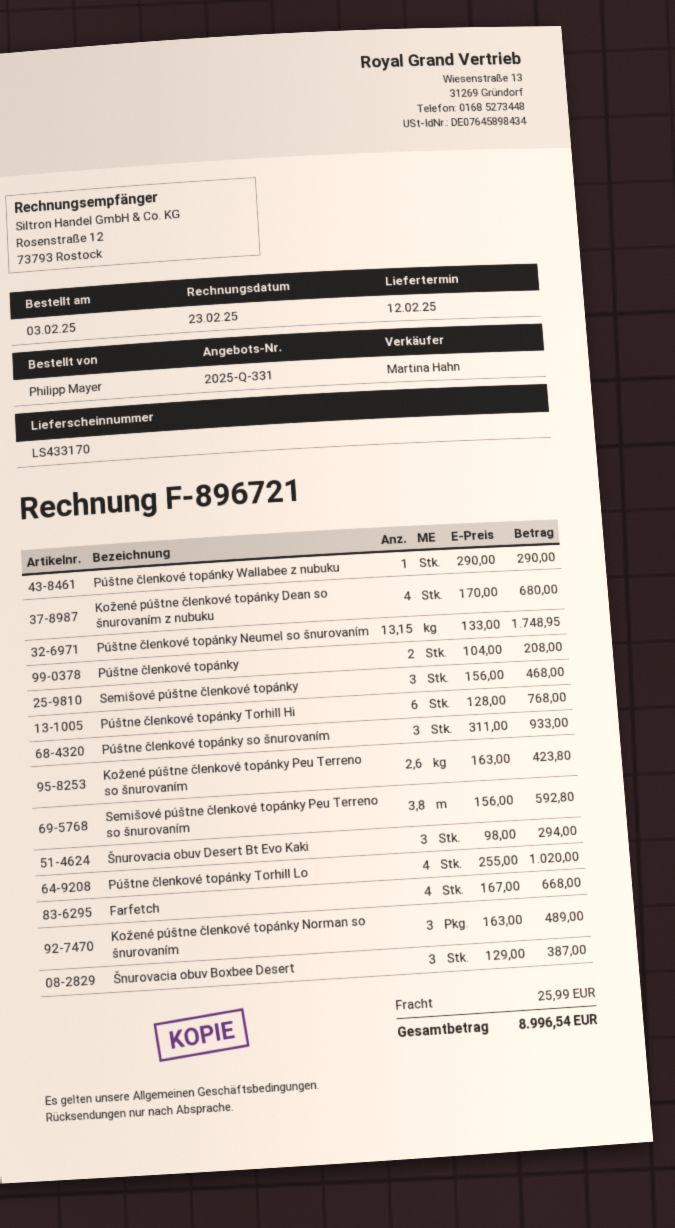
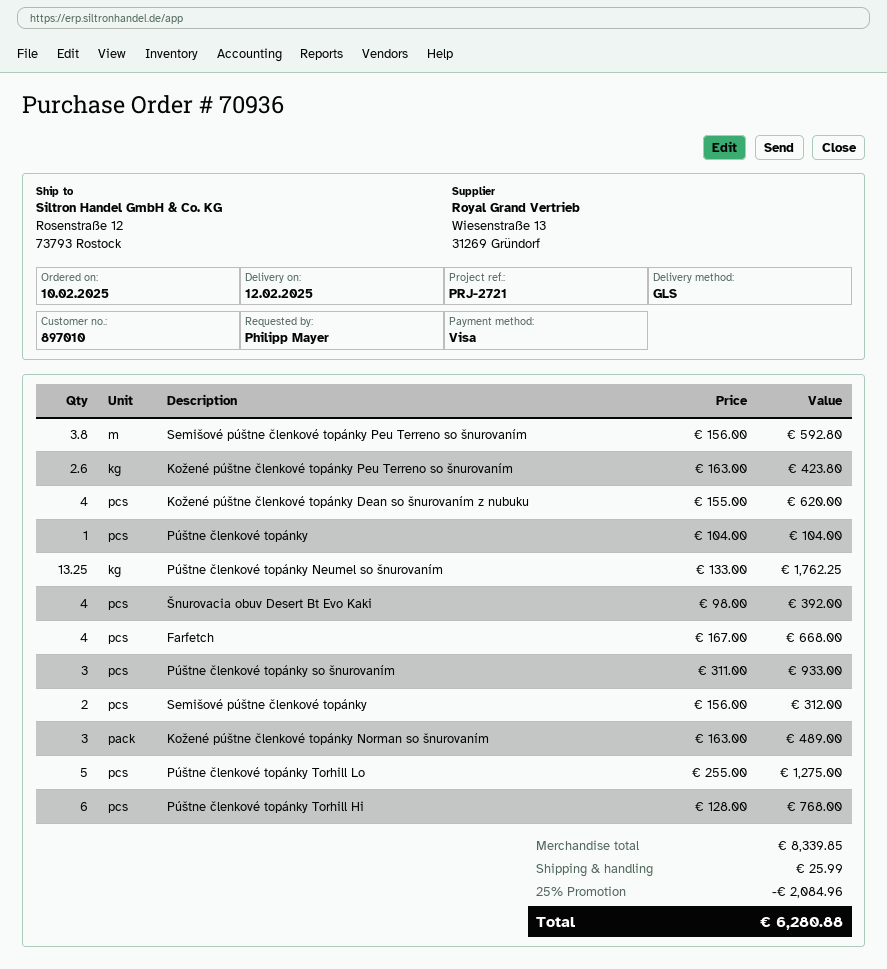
order date: 2025-02-03 -> 2025-02-10
Púštne členkové topánky Wallabee z nubuku: 1 x 290.00 = 290.00 -> none
Kožené púštne členkové topánky Dean so šnurovaním z nubuku: 4 x 170.00 = 680.00 -> 4 x 155.00 = 620.00
Púštne členkové topánky Neumel so šnurovaním: 13.15 x 133.00 = 1748.95 -> 13.25 x 133.00 = 1762.25
Púštne členkové topánky: 2 x 104.00 = 208.00 -> 1 x 104.00 = 104.00
Semišové púštne členkové topánky: 3 x 156.00 = 468.00 -> 2 x 156.00 = 312.00
Šnurovacia obuv Desert Bt Evo Kaki: 3 x 98.00 = 294.00 -> 4 x 98.00 = 392.00
Púštne členkové topánky Torhill Lo: 4 x 255.00 = 1020.00 -> 5 x 255.00 = 1275.00
Šnurovacia obuv Boxbee Desert: 3 x 129.00 = 387.00 -> none
discount: none -> 25% = 2084.96
total: 8996.54 -> 6280.88

